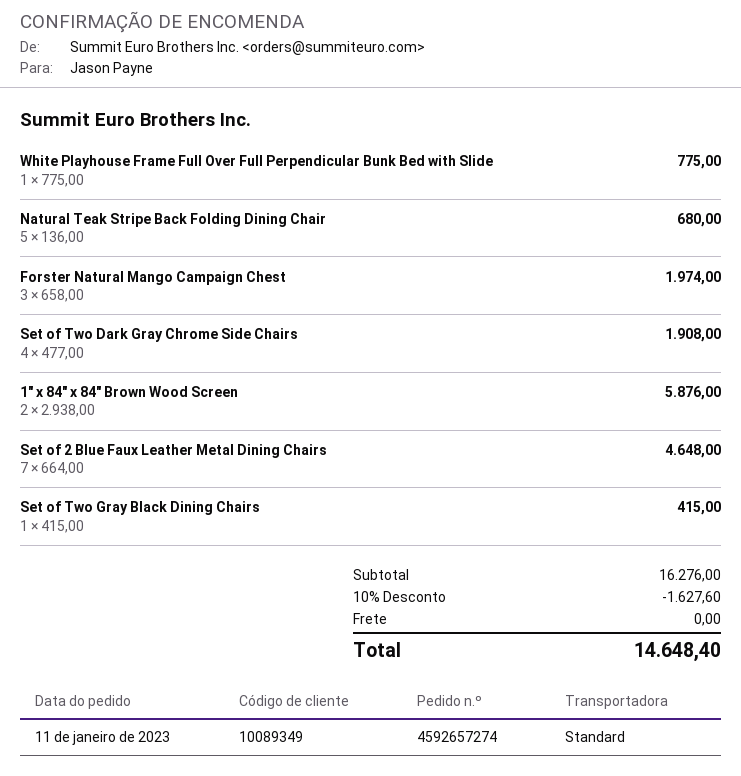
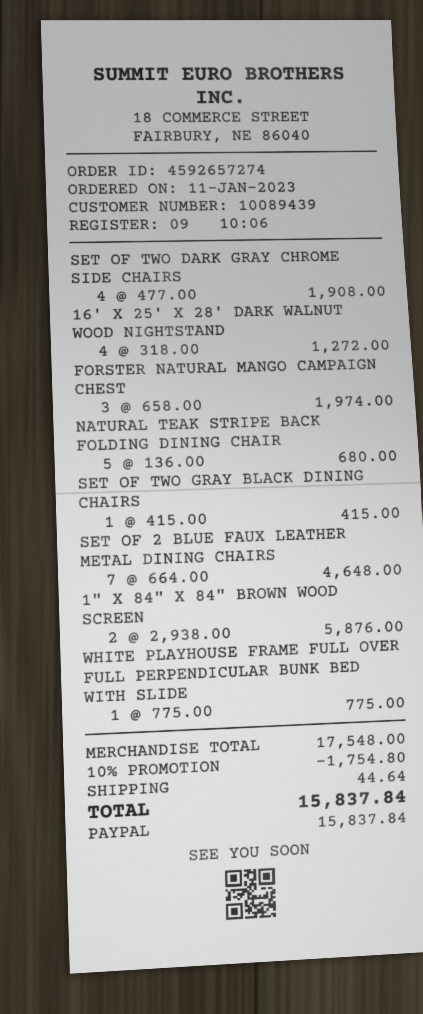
customer number: 10089349 -> 10089439
16' X 25' X 28' DARK WALNUT WOOD NIGHTSTAND: none -> 4 x 318.00 = 1272.00
subtotal: 16276.00 -> 17548.00
discount: 10% = 1627.60 -> 10% = 1754.80
shipping: 0.00 -> 44.64
total: 14648.40 -> 15837.84

